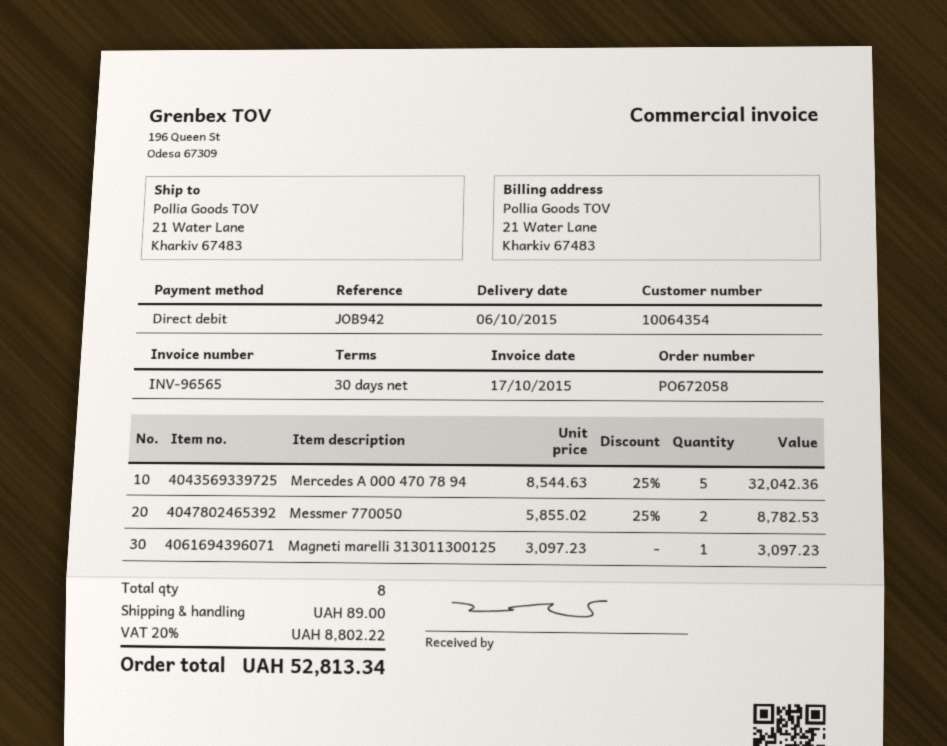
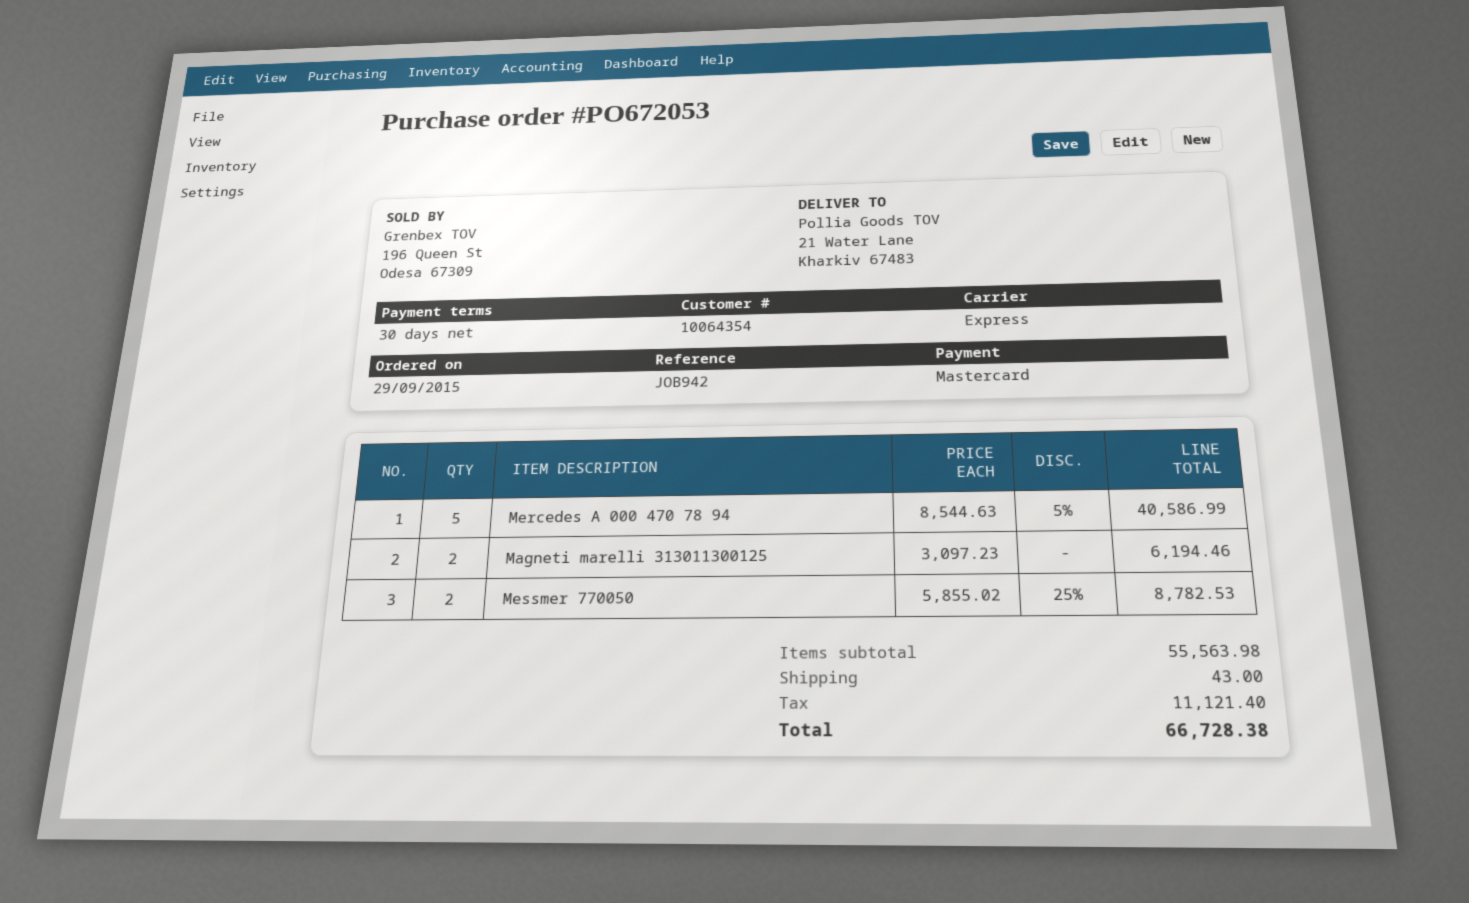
order number: PO672058 -> PO672053
payment method: direct debit -> Mastercard
Mercedes A 000 470 78 94: 5 x 8544.63 - 25% = 32042.36 -> 5 x 8544.63 - 5% = 40586.99
Magneti marelli 313011300125: 1 x 3097.23 = 3097.23 -> 2 x 3097.23 = 6194.46
shipping: 89.00 -> 43.00
tax: 8802.22 -> 11121.40
total: 52813.34 -> 66728.38

